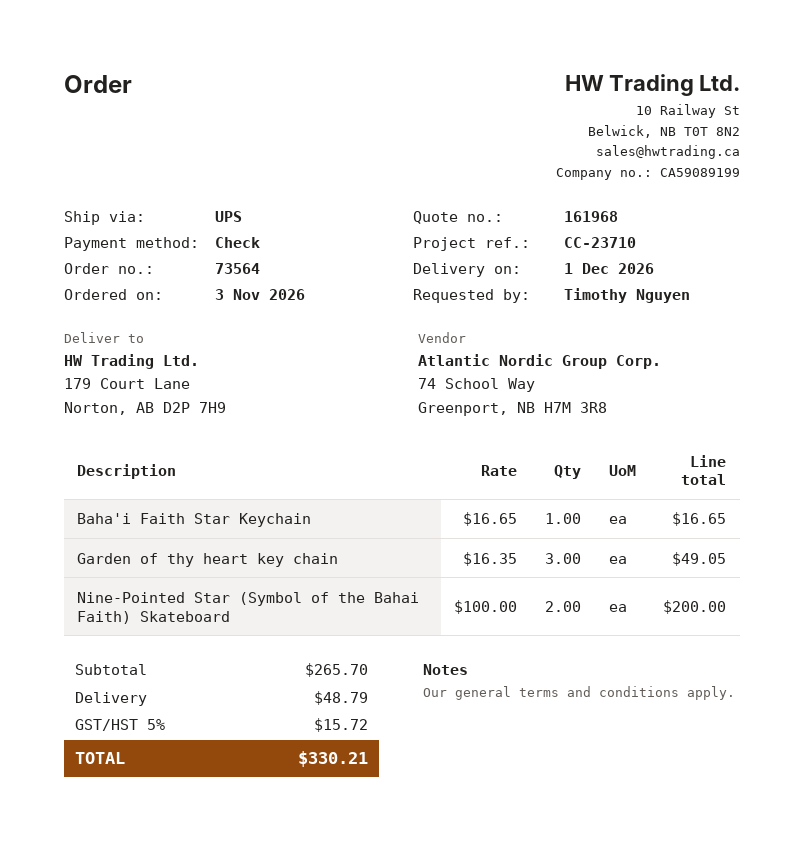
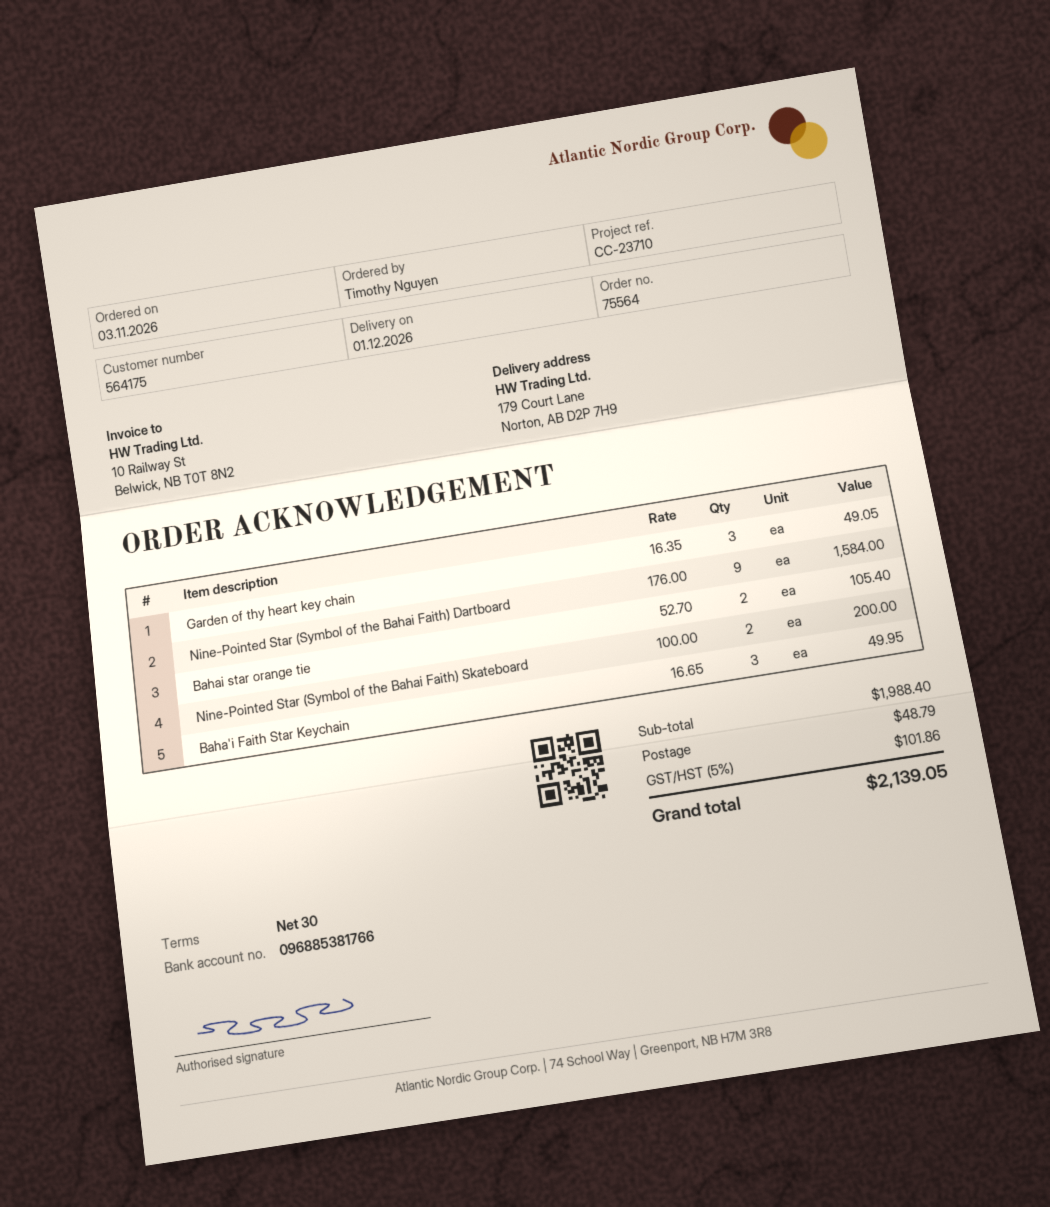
order number: 73564 -> 75564
Baha'i Faith Star Keychain: 1 x 16.65 = 16.65 -> 3 x 16.65 = 49.95
Nine-Pointed Star (Symbol of the Bahai Faith) Dartboard: none -> 9 x 176.00 = 1584.00
Bahai star orange tie: none -> 2 x 52.70 = 105.40
subtotal: 265.70 -> 1988.40
tax: 5% = 15.72 -> 5% = 101.86
total: 330.21 -> 2139.05

